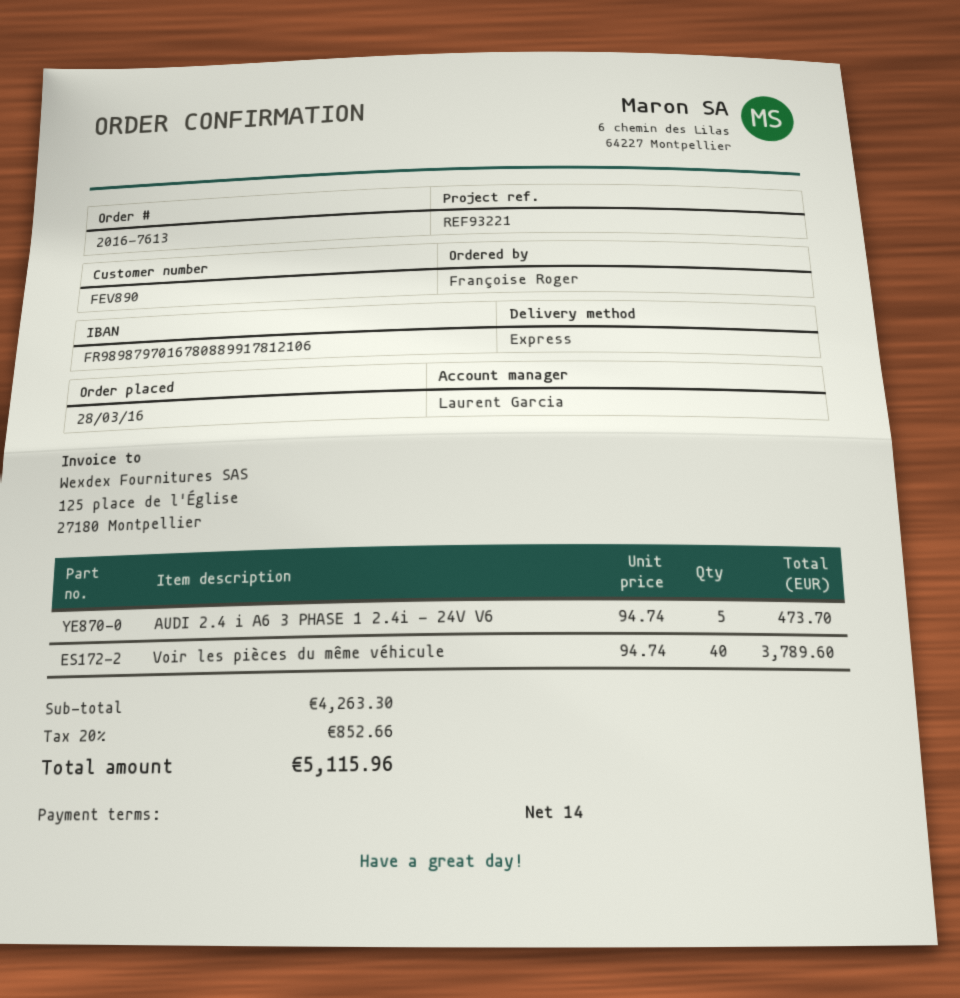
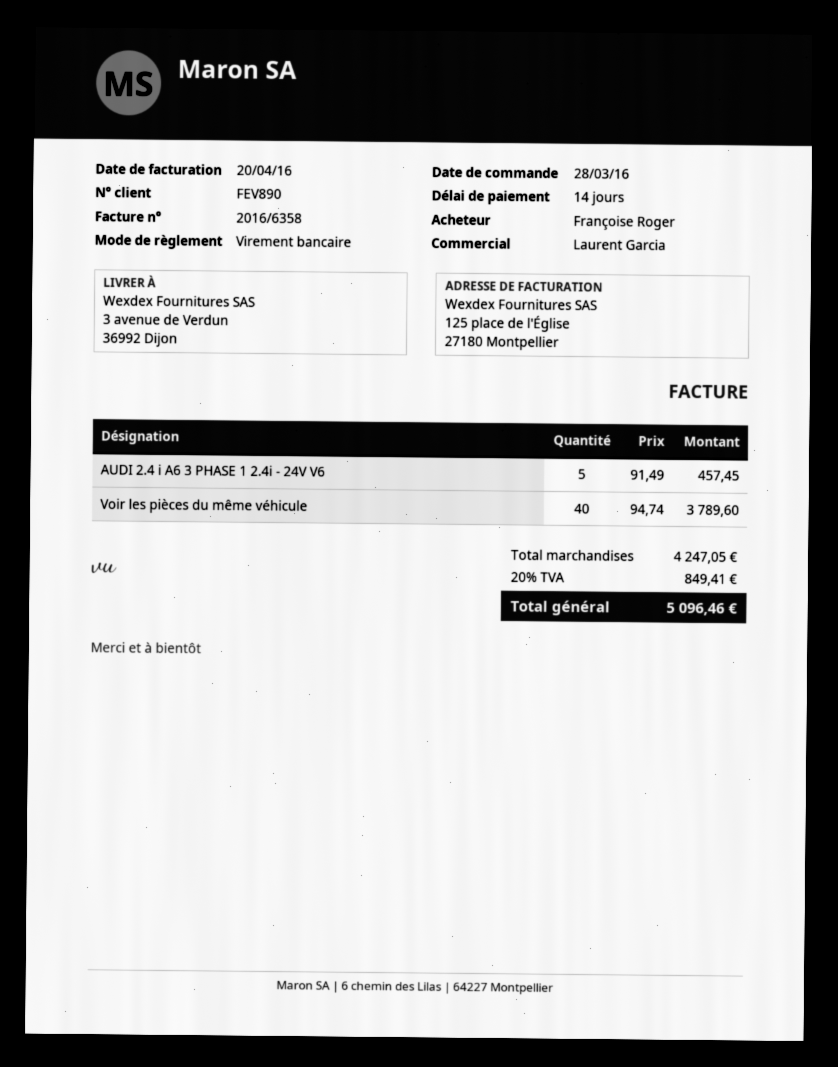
AUDI 2.4 i A6 3 PHASE 1 2.4i - 24V V6: 5 x 94.74 = 473.70 -> 5 x 91.49 = 457.45
subtotal: 4263.30 -> 4247.05
tax: 20% = 852.66 -> 20% = 849.41
total: 5115.96 -> 5096.46

